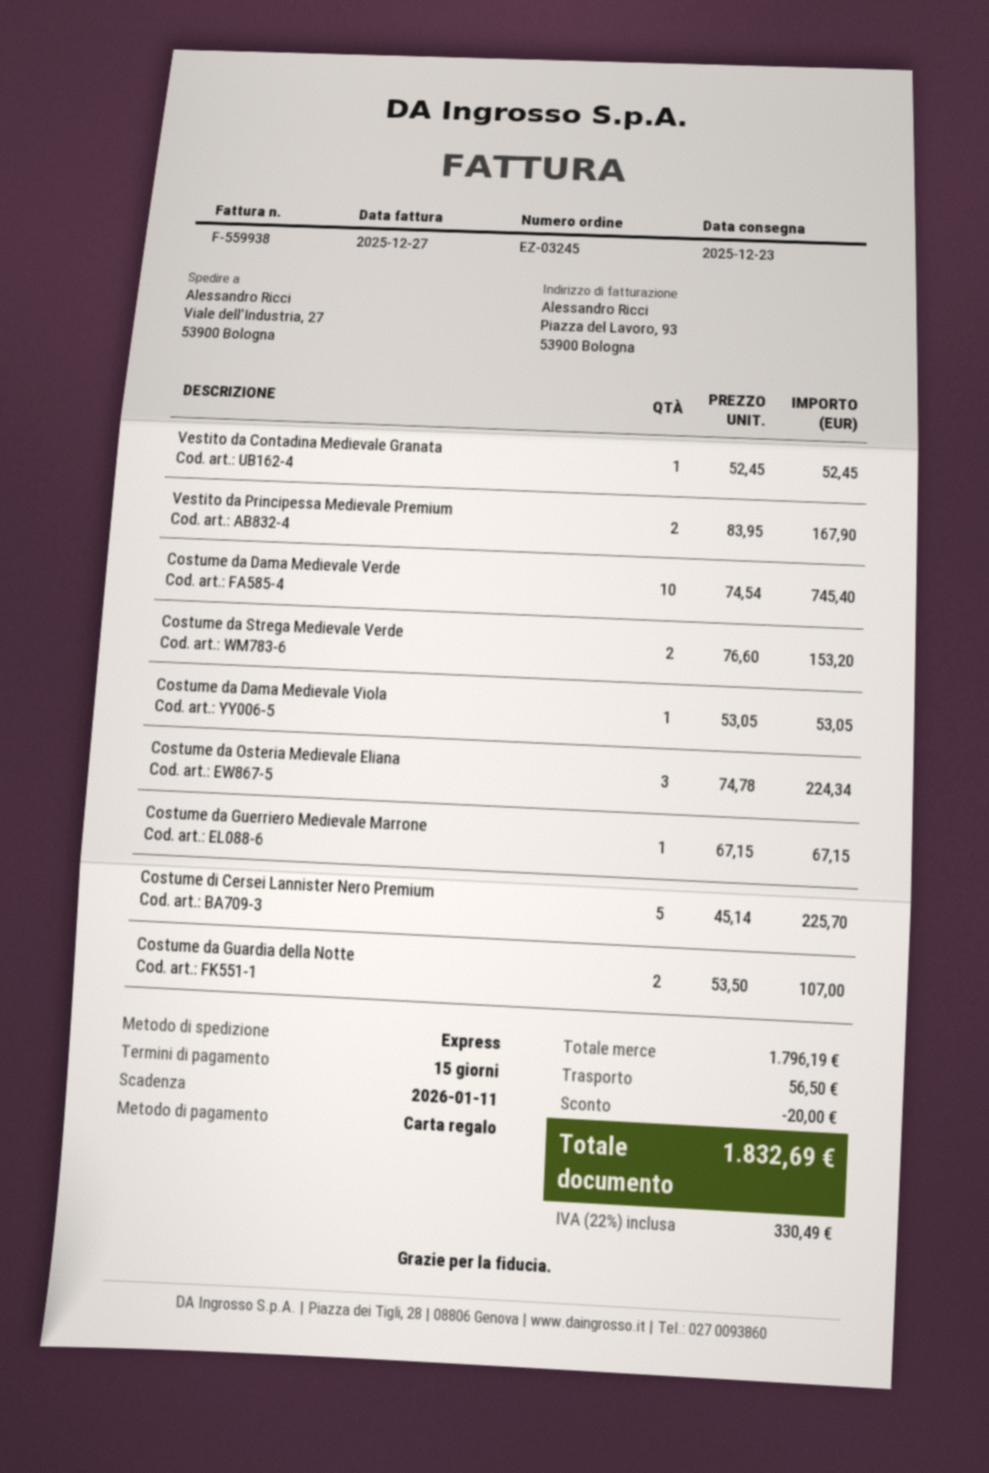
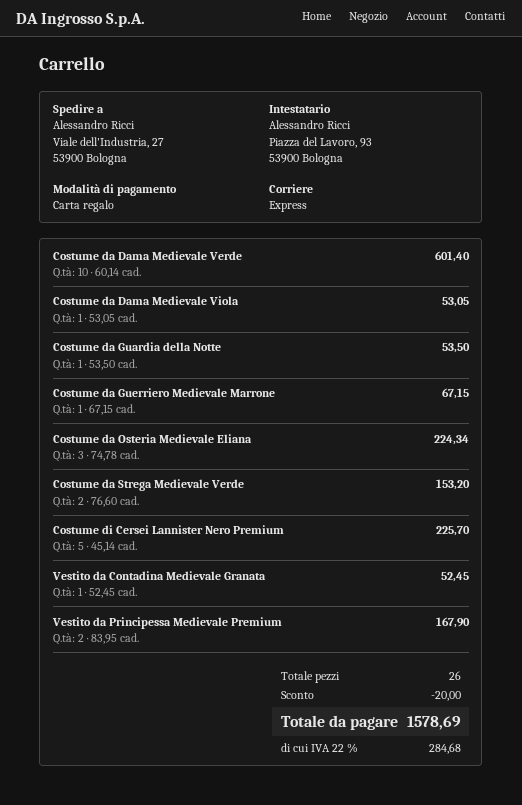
Costume da Dama Medievale Verde: 10 x 74.54 = 745.40 -> 10 x 60.14 = 601.40
Costume da Guardia della Notte: 2 x 53.50 = 107.00 -> 1 x 53.50 = 53.50
shipping: 56.50 -> none
tax: 22% = 330.49 -> 22% = 284.68
total: 1832.69 -> 1578.69

